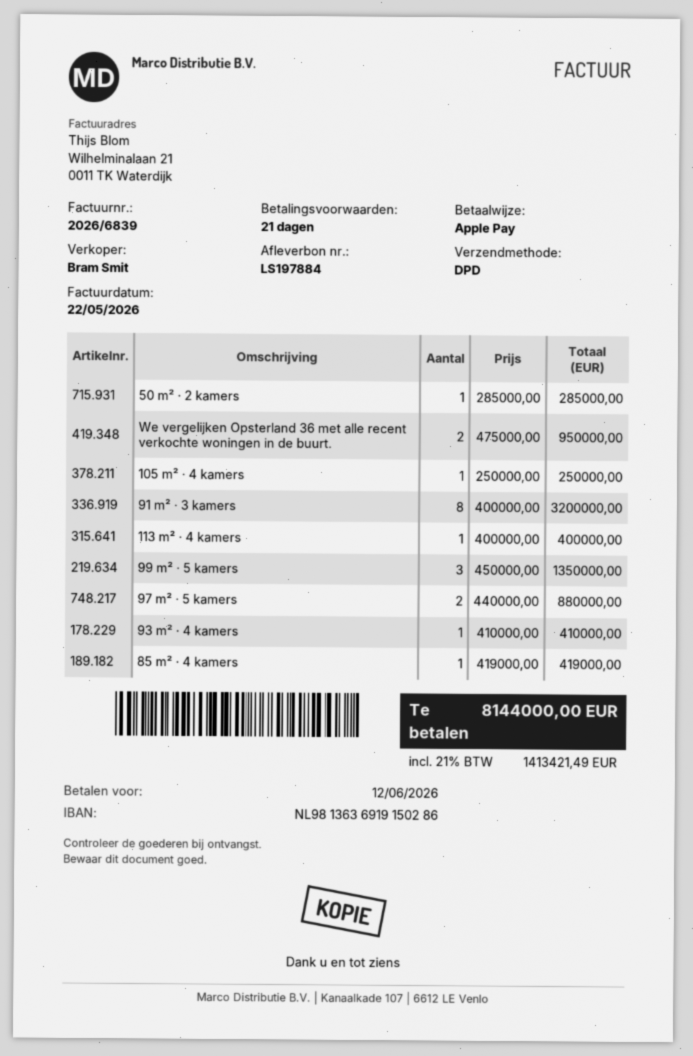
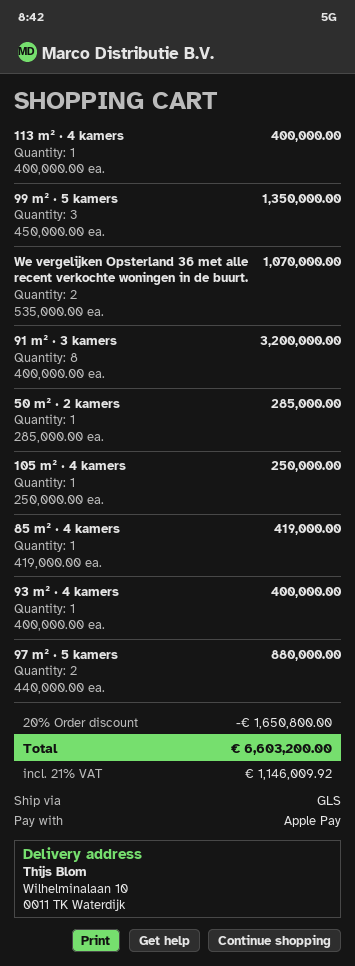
shipping method: DPD -> GLS
We vergelijken Opsterland 36 met alle recent verkochte woningen in de buurt.: 2 x 475000.00 = 950000.00 -> 2 x 535000.00 = 1070000.00
93 m² · 4 kamers: 1 x 410000.00 = 410000.00 -> 1 x 400000.00 = 400000.00
discount: none -> 20% = 1650800.00
tax: 21% = 1413421.49 -> 21% = 1146009.92
total: 8144000.00 -> 6603200.00

